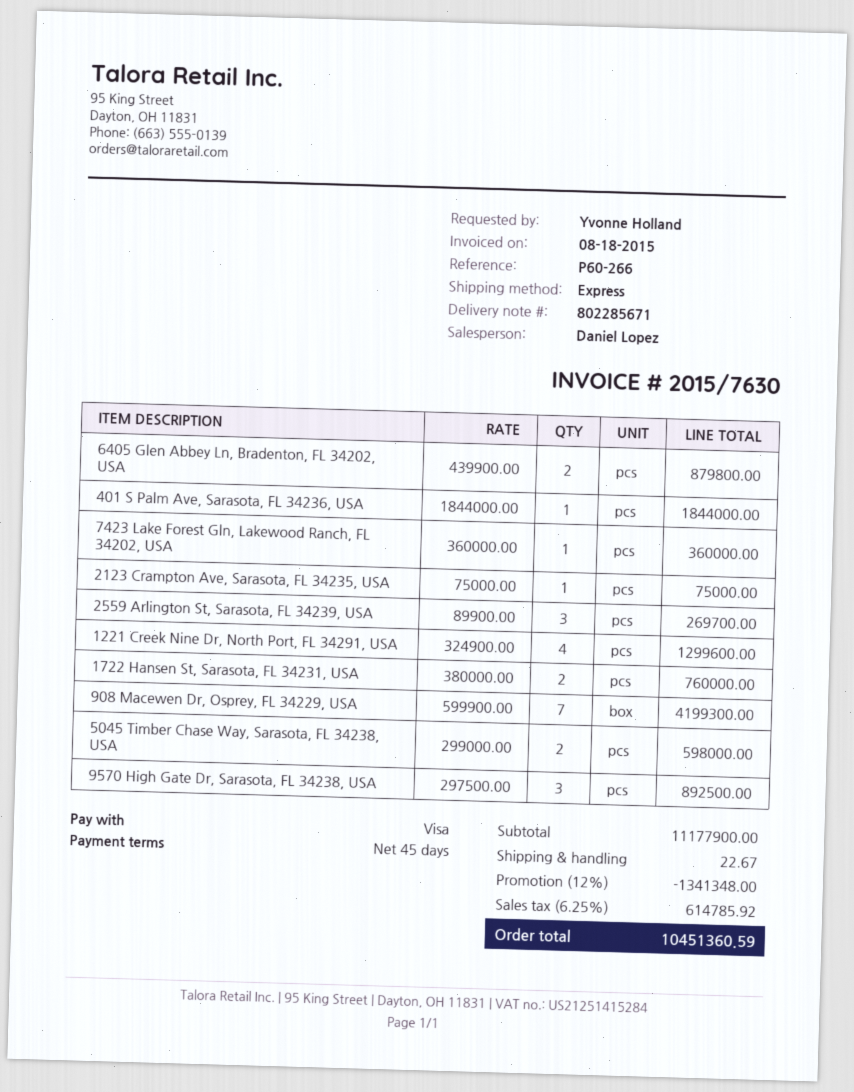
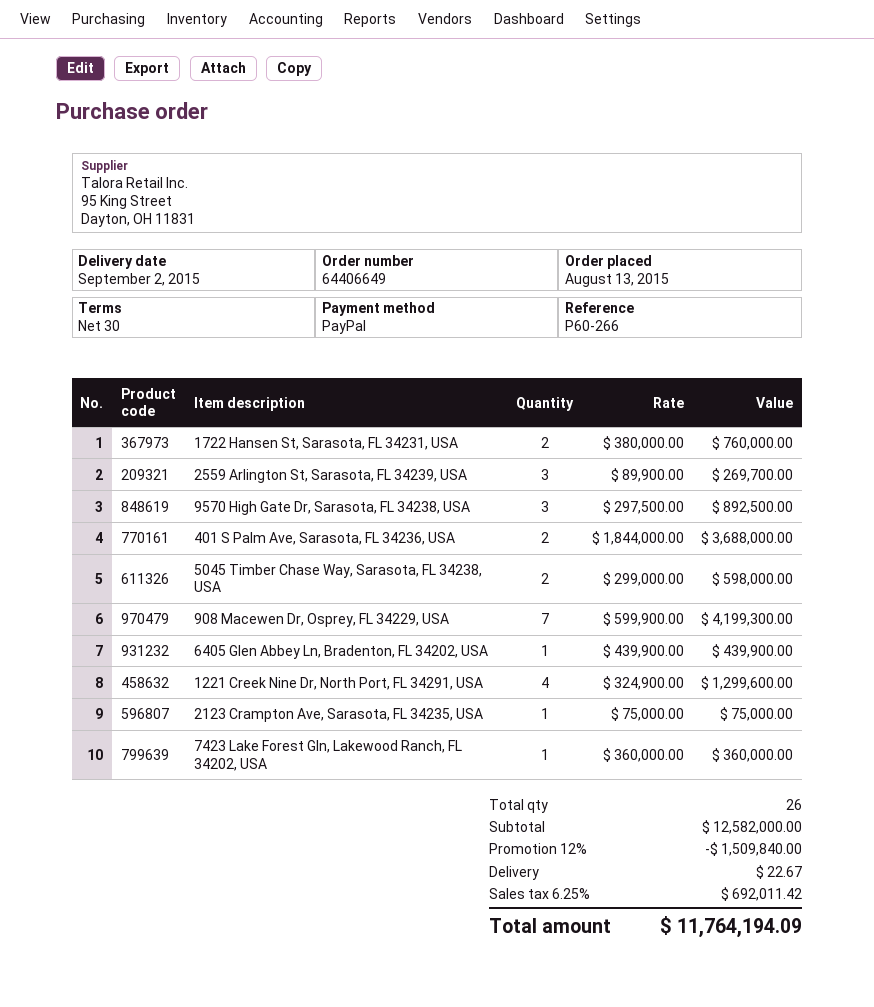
payment terms: 45 days -> 30 days
payment method: Visa -> PayPal
6405 Glen Abbey Ln, Bradenton, FL 34202, USA: 2 x 439900.00 = 879800.00 -> 1 x 439900.00 = 439900.00
401 S Palm Ave, Sarasota, FL 34236, USA: 1 x 1844000.00 = 1844000.00 -> 2 x 1844000.00 = 3688000.00
subtotal: 11177900.00 -> 12582000.00
discount: 12% = 1341348.00 -> 12% = 1509840.00
tax: 6.25% = 614785.92 -> 6.25% = 692011.42
total: 10451360.59 -> 11764194.09

